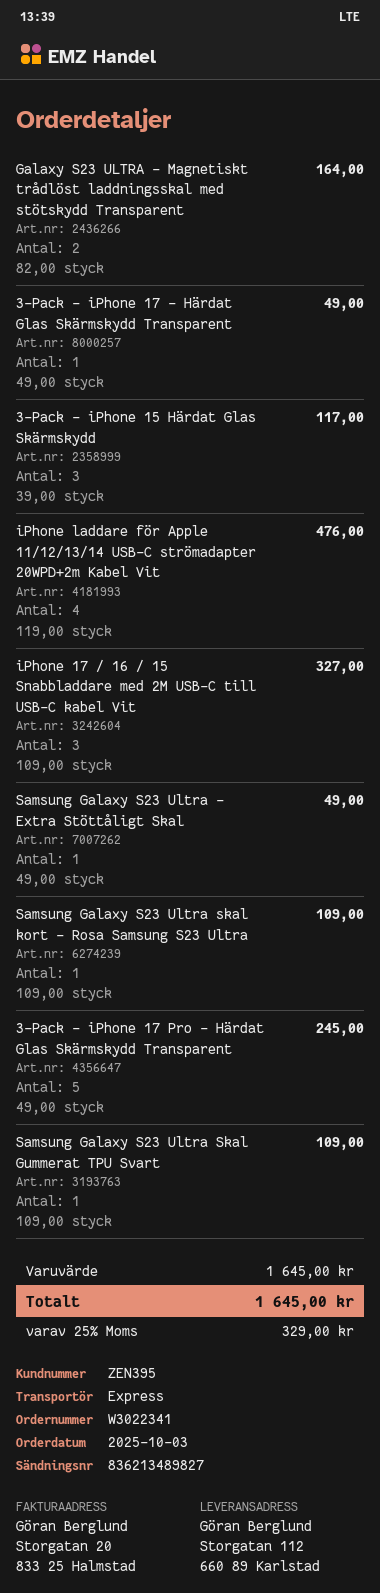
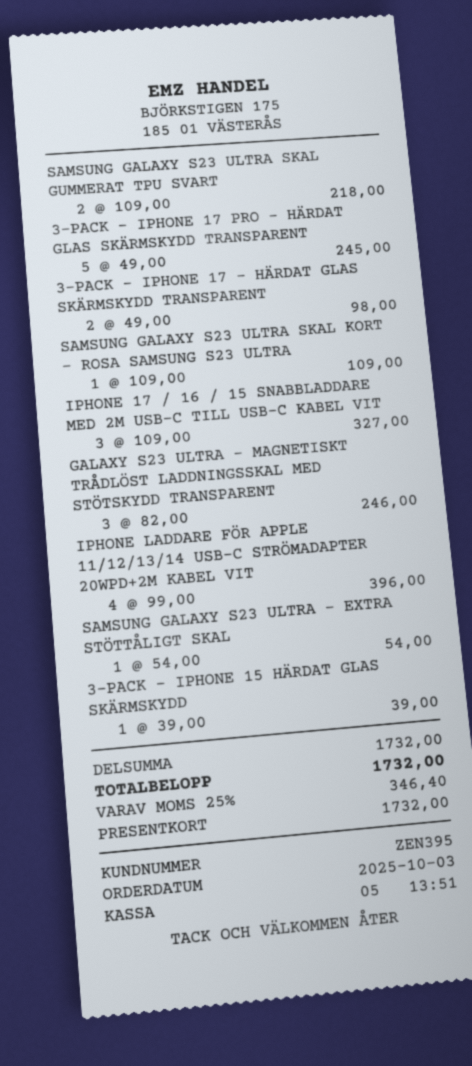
Galaxy S23 ULTRA - Magnetiskt trådlöst laddningsskal med stötskydd Transparent: 2 x 82.00 = 164.00 -> 3 x 82.00 = 246.00
3-Pack - iPhone 17 - Härdat Glas Skärmskydd Transparent: 1 x 49.00 = 49.00 -> 2 x 49.00 = 98.00
3-Pack - iPhone 15 Härdat Glas Skärmskydd: 3 x 39.00 = 117.00 -> 1 x 39.00 = 39.00
iPhone laddare för Apple 11/12/13/14 USB-C strömadapter 20WPD+2m Kabel Vit: 4 x 119.00 = 476.00 -> 4 x 99.00 = 396.00
Samsung Galaxy S23 Ultra - Extra Stöttåligt Skal: 1 x 49.00 = 49.00 -> 1 x 54.00 = 54.00
Samsung Galaxy S23 Ultra Skal Gummerat TPU Svart: 1 x 109.00 = 109.00 -> 2 x 109.00 = 218.00
subtotal: 1645.00 -> 1732.00
tax: 25% = 329.00 -> 25% = 346.40
total: 1645.00 -> 1732.00

